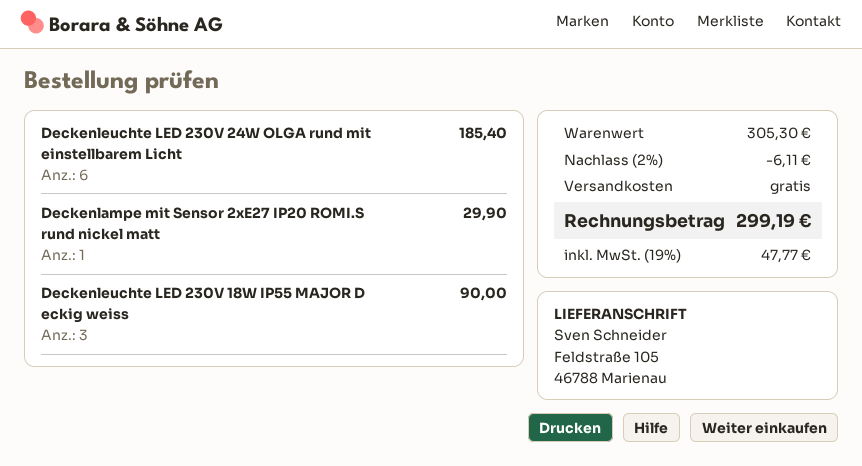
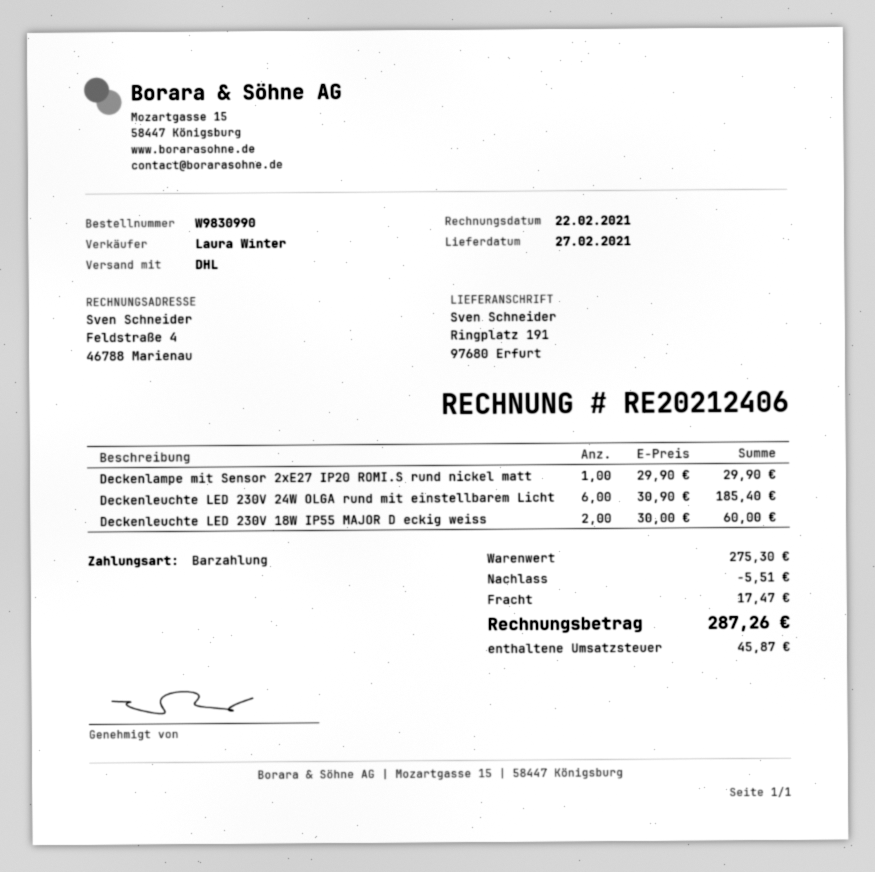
ship to: Feldstraße 105, 46788 Marienau -> Ringplatz 191, 97680 Erfurt
Deckenleuchte LED 230V 18W IP55 MAJOR D eckig weiss: 3 for 90.00 -> 2 for 60.00
subtotal: 305.30 -> 275.30
discount: 6.11 -> 5.51
shipping: 0.00 -> 17.47
tax: 47.77 -> 45.87
total: 299.19 -> 287.26

